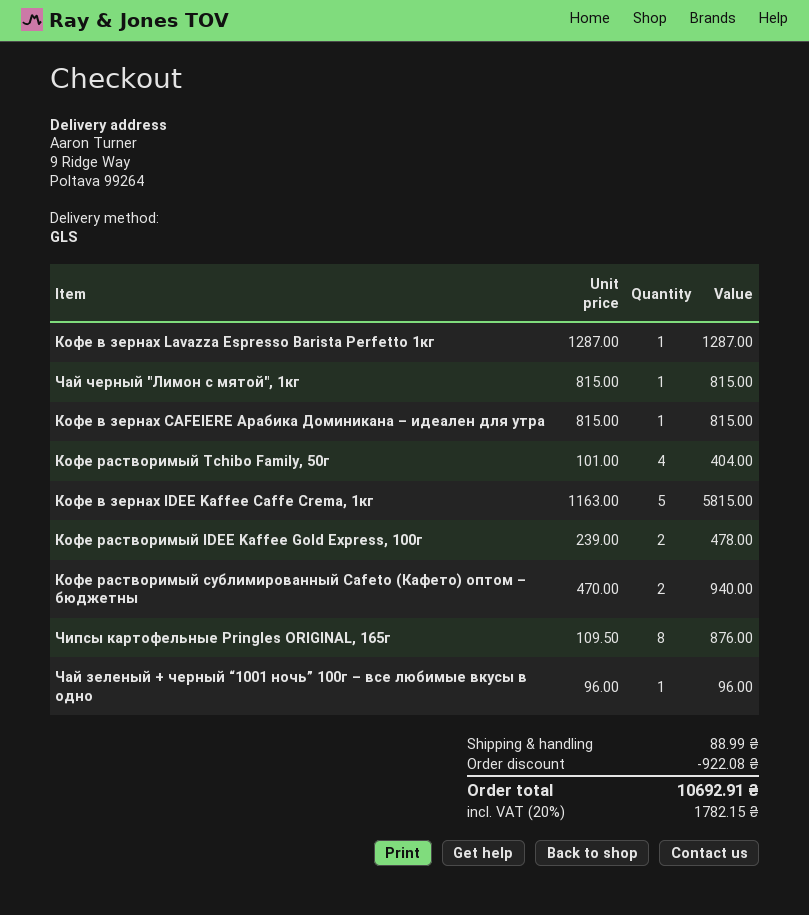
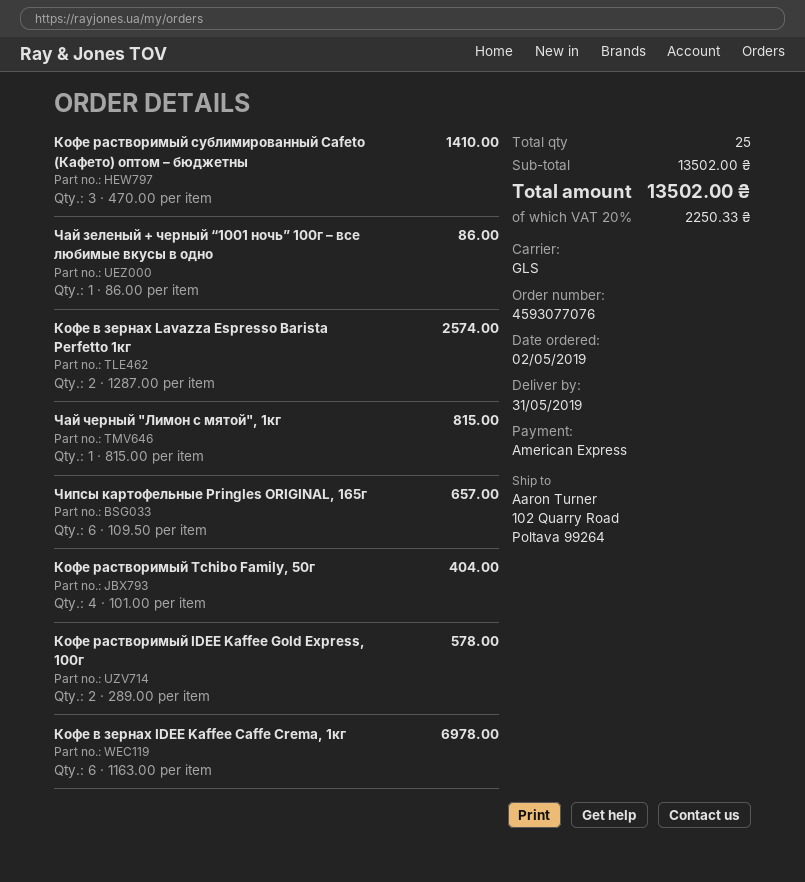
ship to: 9 Ridge Way, Poltava 99264 -> 102 Quarry Road, Poltava 99264
Кофе в зернах Lavazza Espresso Barista Perfetto 1кг: 1 x 1287.00 = 1287.00 -> 2 x 1287.00 = 2574.00
Кофе в зернах CAFEIERE Арабика Доминикана – идеален для утра: 1 x 815.00 = 815.00 -> none
Кофе в зернах IDEE Kaffee Caffe Crema, 1кг: 5 x 1163.00 = 5815.00 -> 6 x 1163.00 = 6978.00
Кофе растворимый IDEE Kaffee Gold Express, 100г: 2 x 239.00 = 478.00 -> 2 x 289.00 = 578.00
Кофе растворимый сублимированный Cafeto (Кафето) оптом – бюджетны: 2 x 470.00 = 940.00 -> 3 x 470.00 = 1410.00
Чипсы картофельные Pringles ORIGINAL, 165г: 8 x 109.50 = 876.00 -> 6 x 109.50 = 657.00
Чай зеленый + черный “1001 ночь” 100г – все любимые вкусы в одно: 1 x 96.00 = 96.00 -> 1 x 86.00 = 86.00
discount: 922.08 -> none
shipping: 88.99 -> none
tax: 20% = 1782.15 -> 20% = 2250.33
total: 10692.91 -> 13502.00

